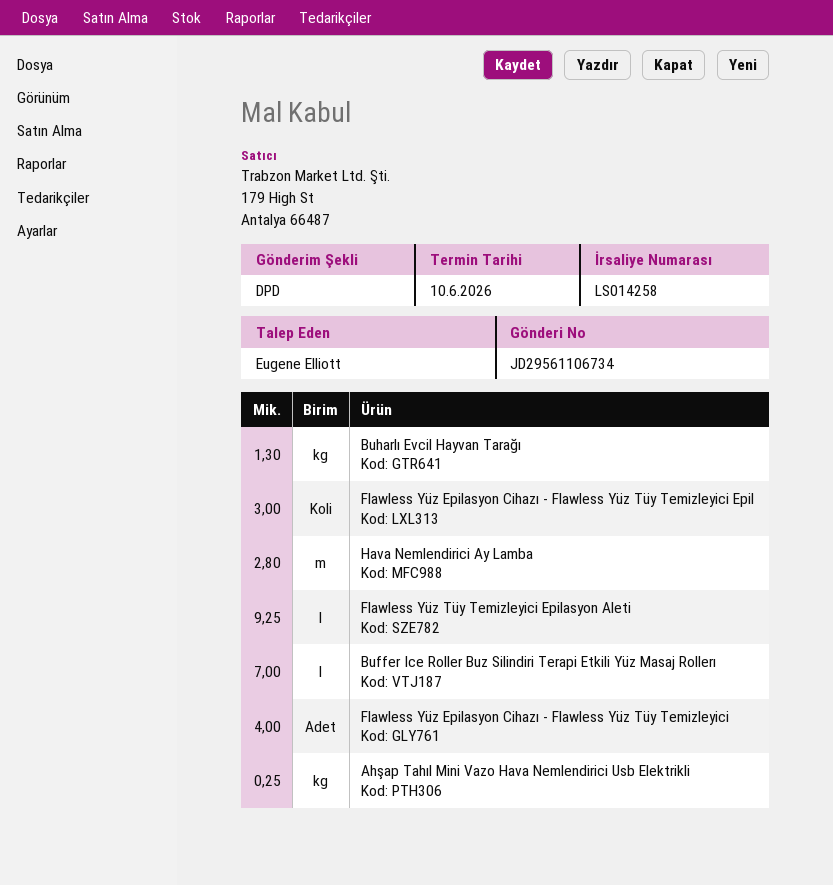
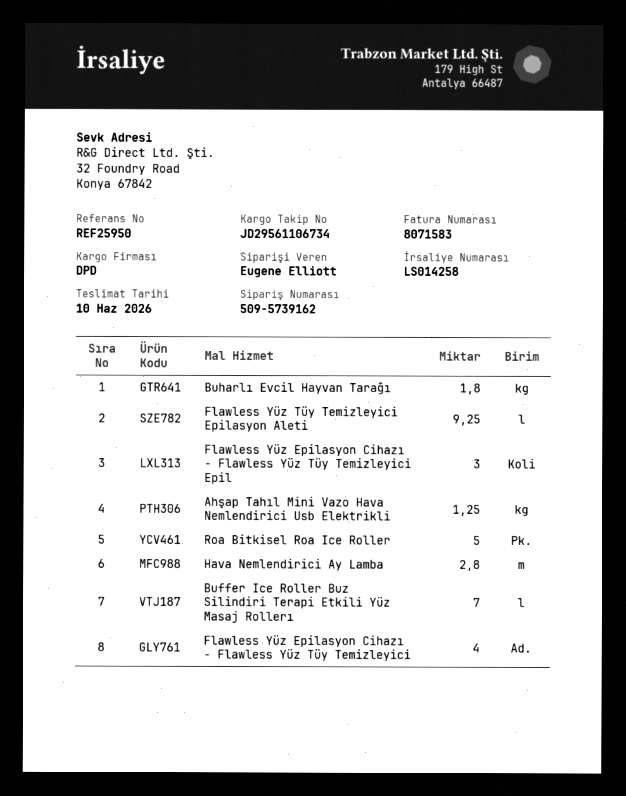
Buharlı Evcil Hayvan Tarağı: 1.3 -> 1.8
Ahşap Tahıl Mini Vazo Hava Nemlendirici Usb Elektrikli: 0.25 -> 1.25
Roa Bitkisel Roa Ice Roller: none -> 5

